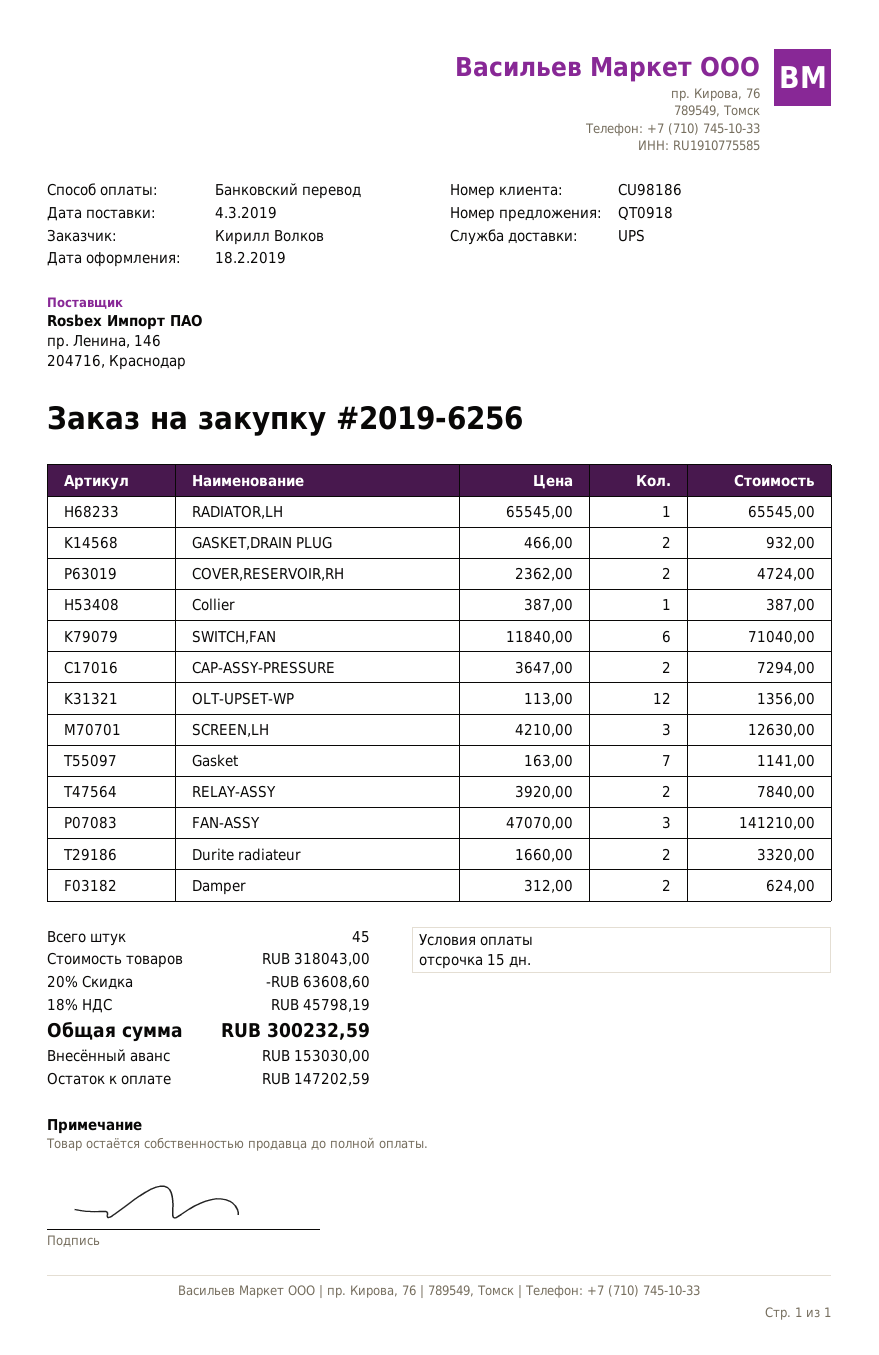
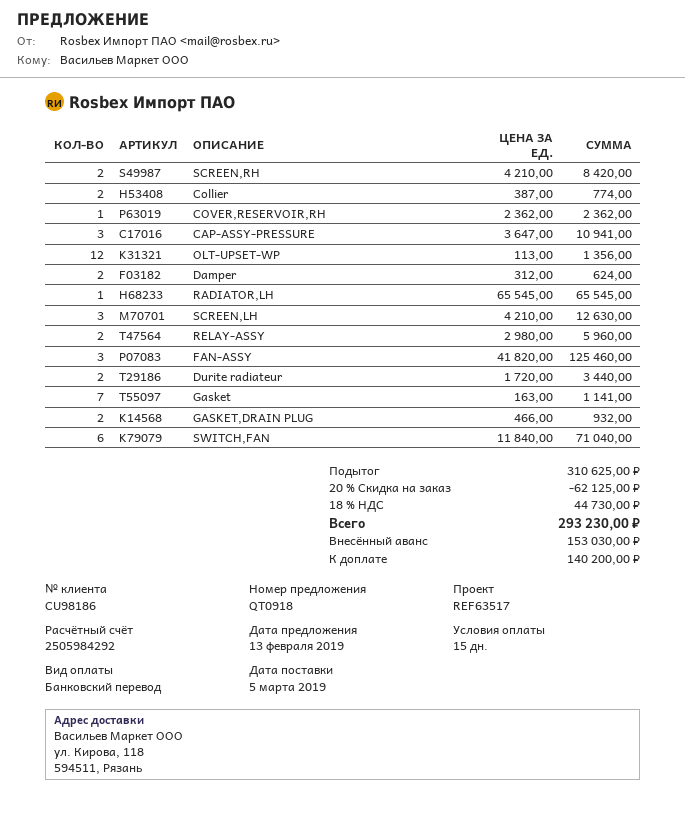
delivery date: 2019-03-04 -> 2019-03-05
COVER,RESERVOIR,RH: 2 x 2362.00 = 4724.00 -> 1 x 2362.00 = 2362.00
Collier: 1 x 387.00 = 387.00 -> 2 x 387.00 = 774.00
CAP-ASSY-PRESSURE: 2 x 3647.00 = 7294.00 -> 3 x 3647.00 = 10941.00
RELAY-ASSY: 2 x 3920.00 = 7840.00 -> 2 x 2980.00 = 5960.00
FAN-ASSY: 3 x 47070.00 = 141210.00 -> 3 x 41820.00 = 125460.00
Durite radiateur: 2 x 1660.00 = 3320.00 -> 2 x 1720.00 = 3440.00
SCREEN,RH: none -> 2 x 4210.00 = 8420.00
subtotal: 318043.00 -> 310625.00
discount: 20% = 63608.60 -> 20% = 62125.00
tax: 18% = 45798.19 -> 18% = 44730.00
total: 300232.59 -> 293230.00
balance: 147202.59 -> 140200.00

